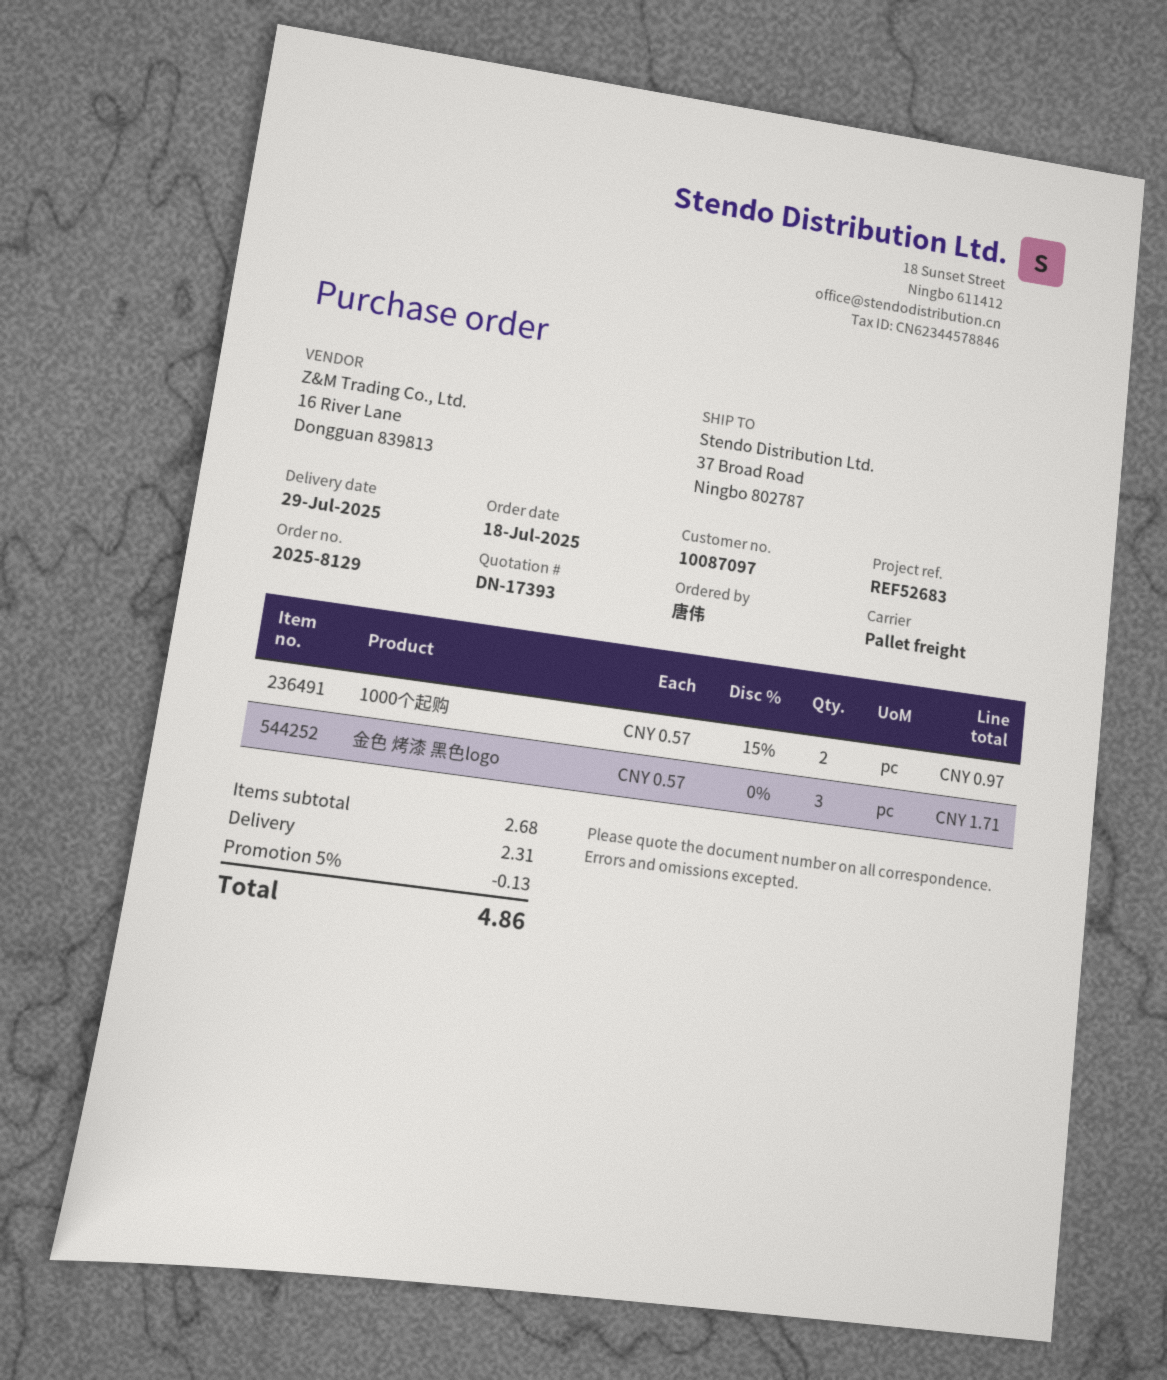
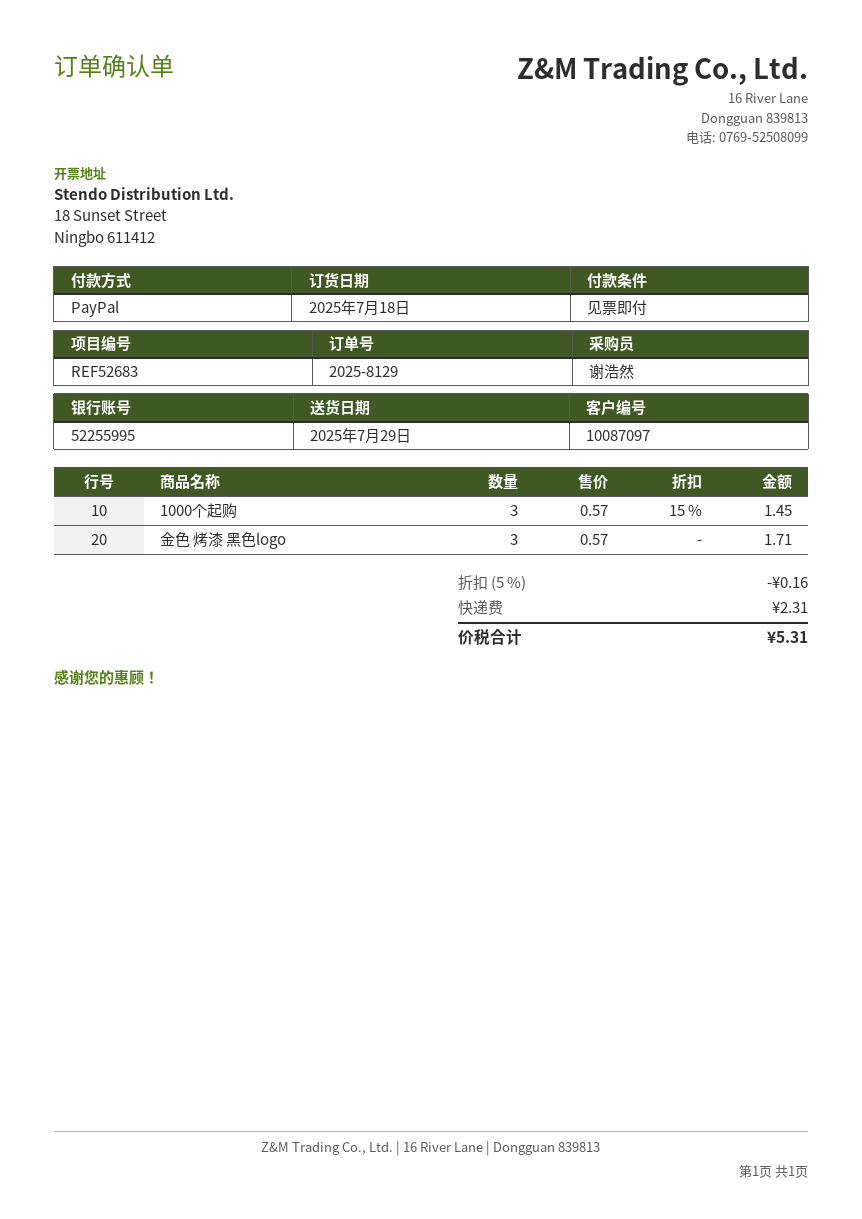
ordered by: 唐伟 -> 谢浩然
1000个起购: 2 x 0.57 - 15% = 0.97 -> 3 x 0.57 - 15% = 1.45
discount: 5% = 0.13 -> 5% = 0.16
total: 4.86 -> 5.31

